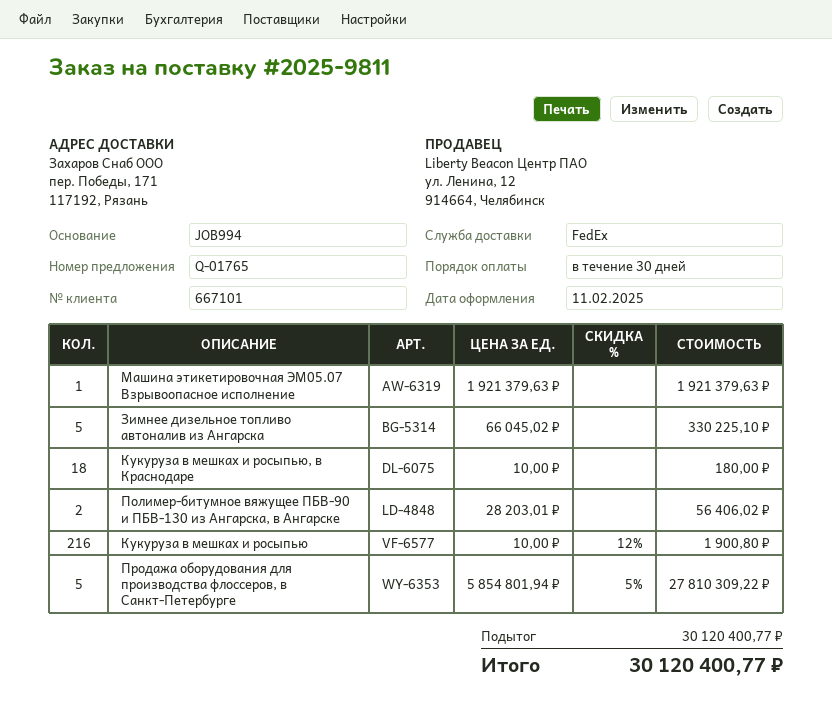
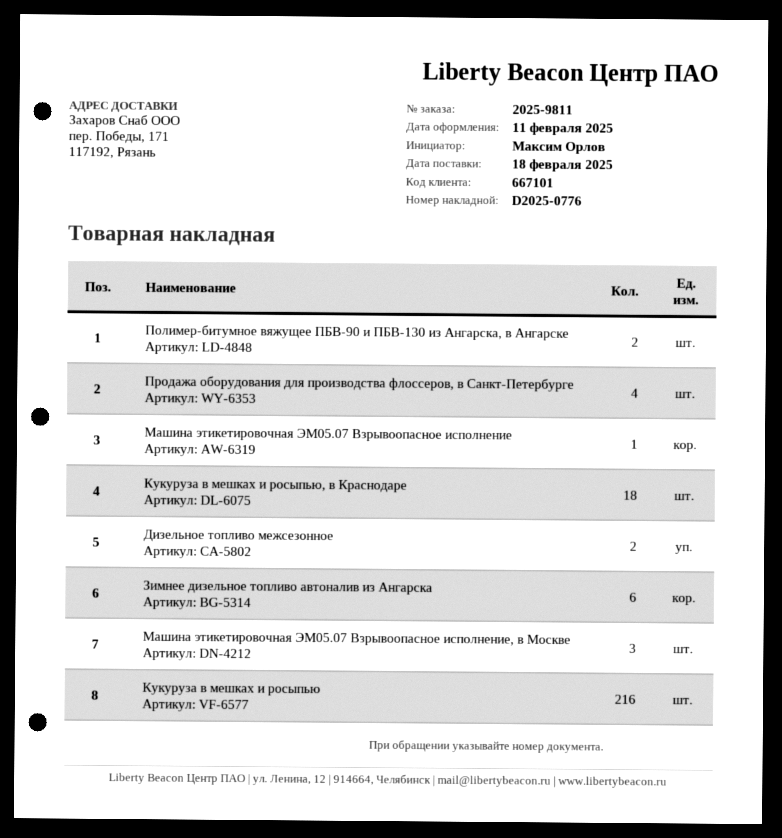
Зимнее дизельное топливо автоналив из Ангарска: 5 -> 6
Продажа оборудования для производства флоссеров, в Санкт-Петербурге: 5 -> 4
Дизельное топливо межсезонное: none -> 2
Машина этикетировочная ЭМ05.07 Взрывоопасное исполнение, в Москве: none -> 3

